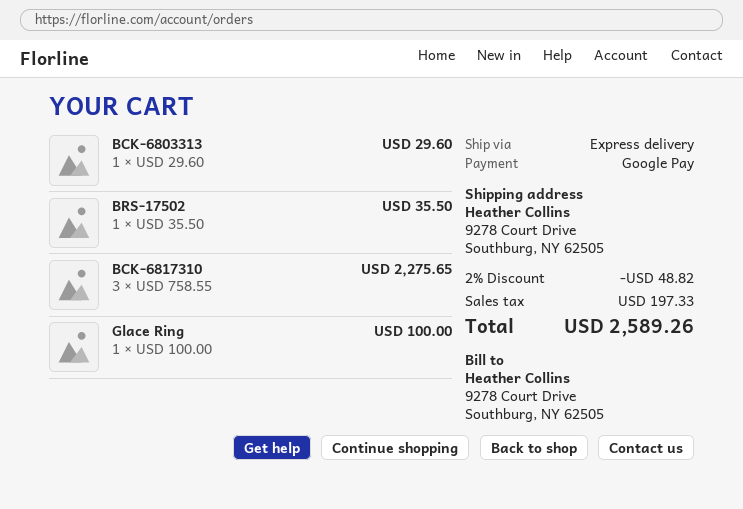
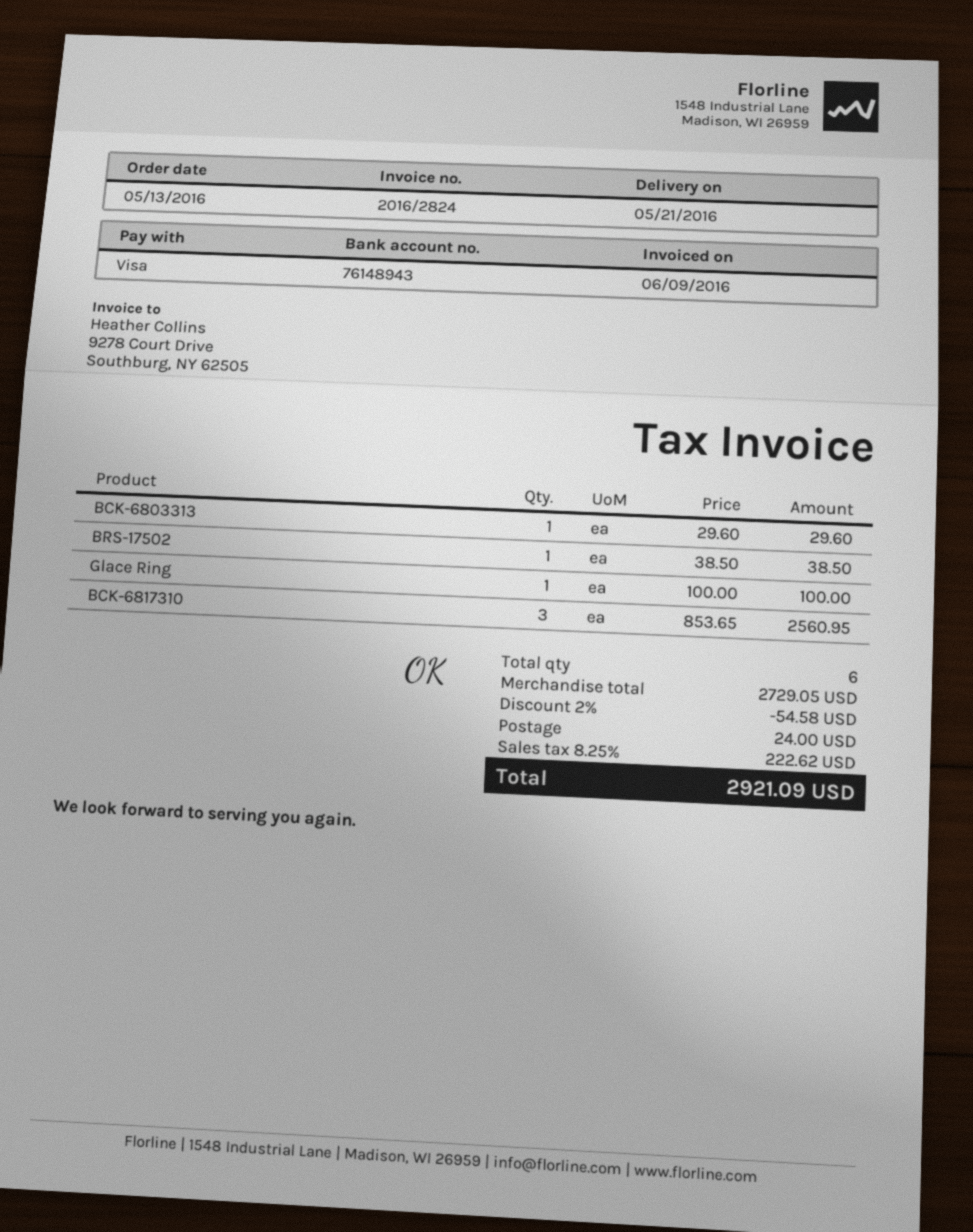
payment method: Google Pay -> Visa
BRS-17502: 1 x 35.50 = 35.50 -> 1 x 38.50 = 38.50
BCK-6817310: 3 x 758.55 = 2275.65 -> 3 x 853.65 = 2560.95
discount: 2% = 48.82 -> 2% = 54.58
shipping: none -> 24.00
tax: 197.33 -> 222.62
total: 2589.26 -> 2921.09

